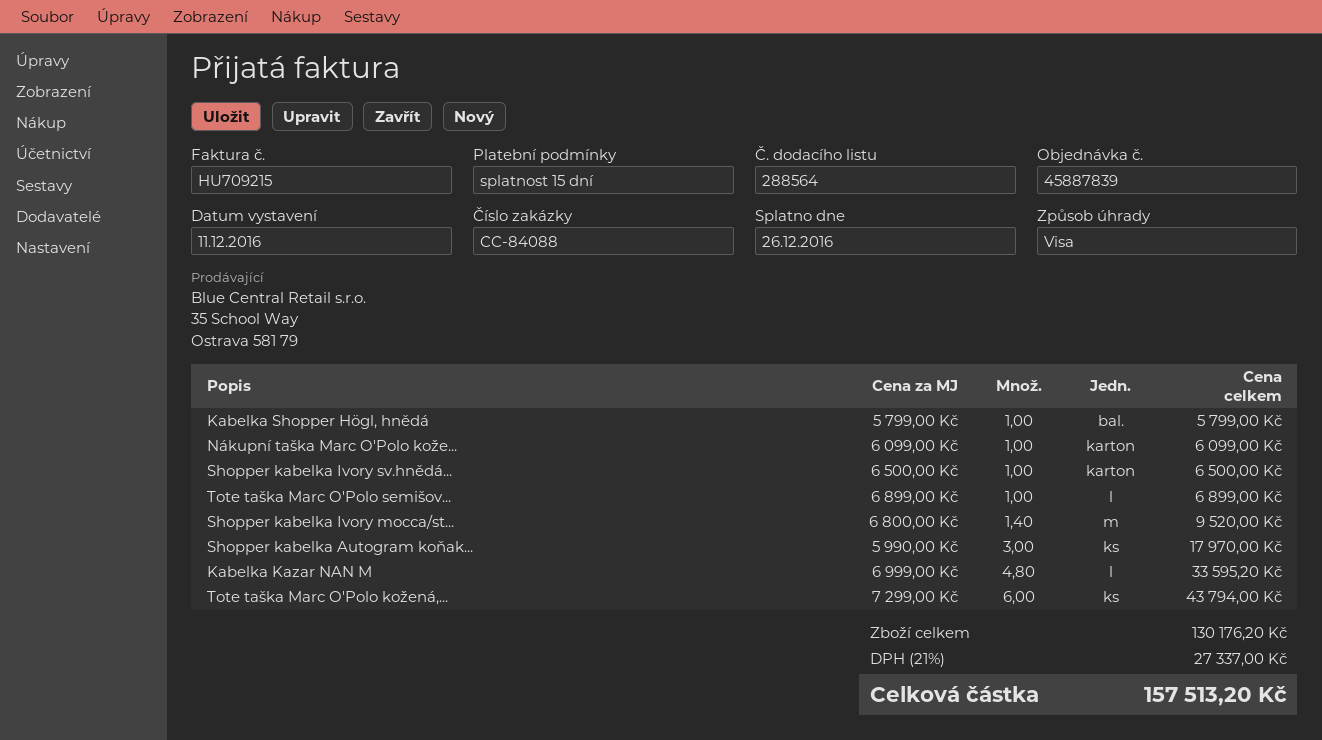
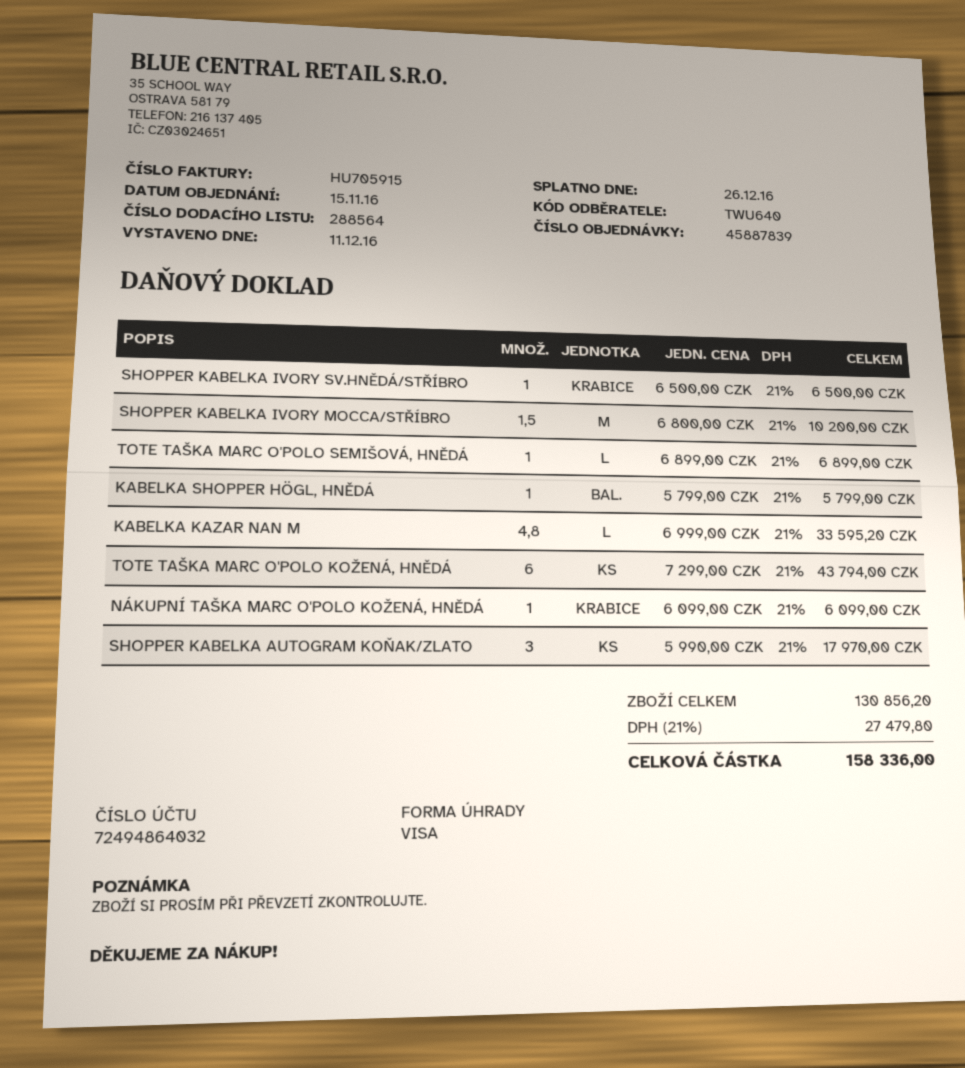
invoice number: HU709215 -> HU705915
Shopper kabelka Ivory mocca/st...: 1.4 x 6800.00 = 9520.00 -> 1.5 x 6800.00 = 10200.00
subtotal: 130176.20 -> 130856.20
tax: 21% = 27337.00 -> 21% = 27479.80
total: 157513.20 -> 158336.00

